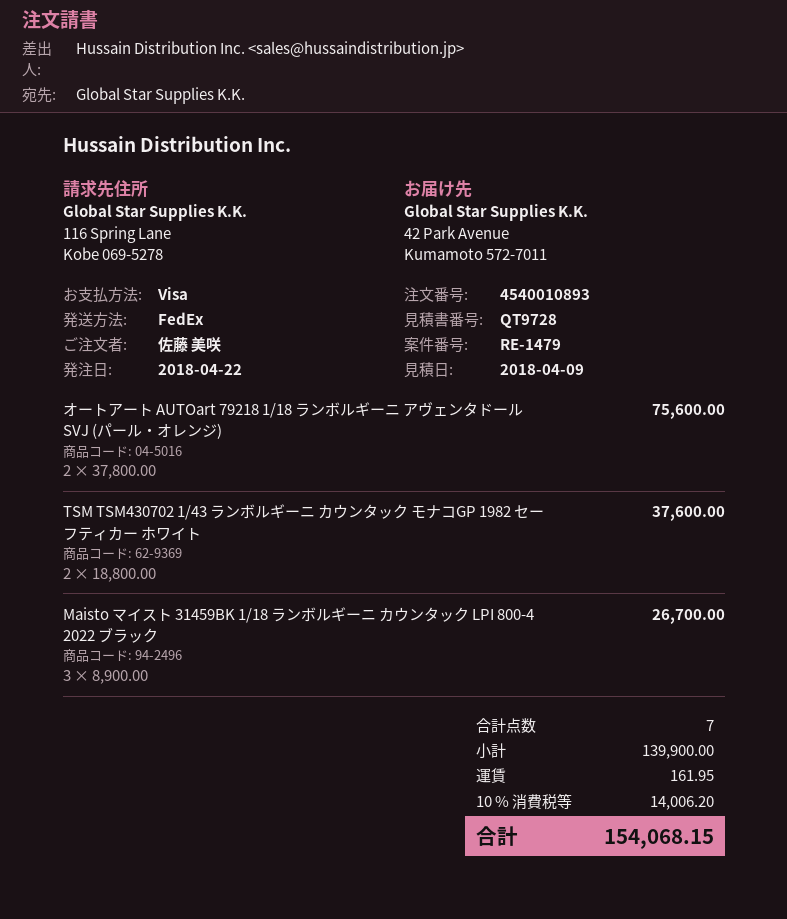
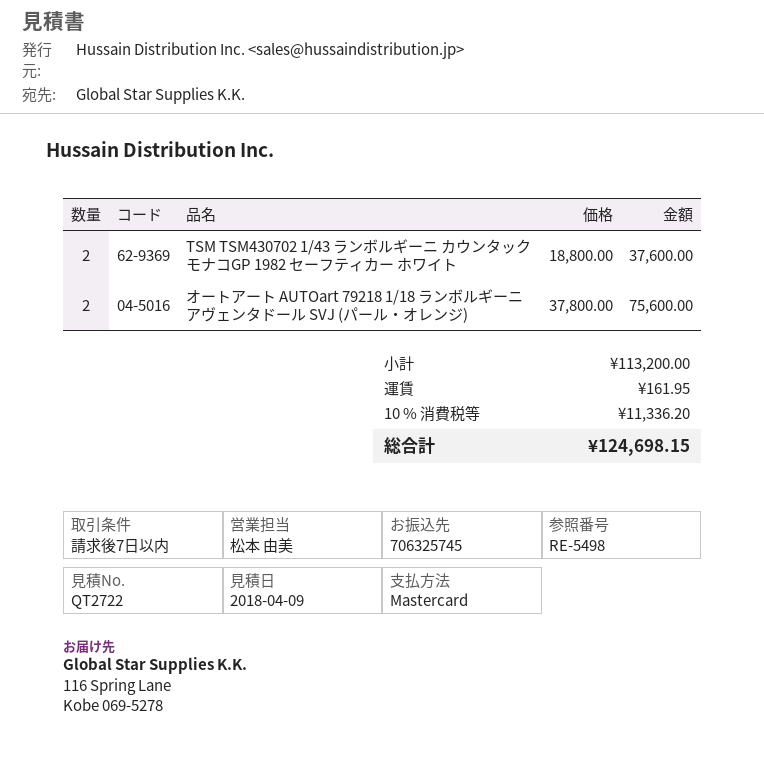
quote number: QT9728 -> QT2722
reference: RE-1479 -> RE-5498
payment method: Visa -> Mastercard
ship to: 42 Park Avenue, Kumamoto 572-7011 -> 116 Spring Lane, Kobe 069-5278
Maisto マイスト 31459BK 1/18 ランボルギーニ カウンタック LPI 800-4 2022 ブラック: 3 x 8900.00 = 26700.00 -> none
subtotal: 139900.00 -> 113200.00
tax: 10% = 14006.20 -> 10% = 11336.20
total: 154068.15 -> 124698.15

